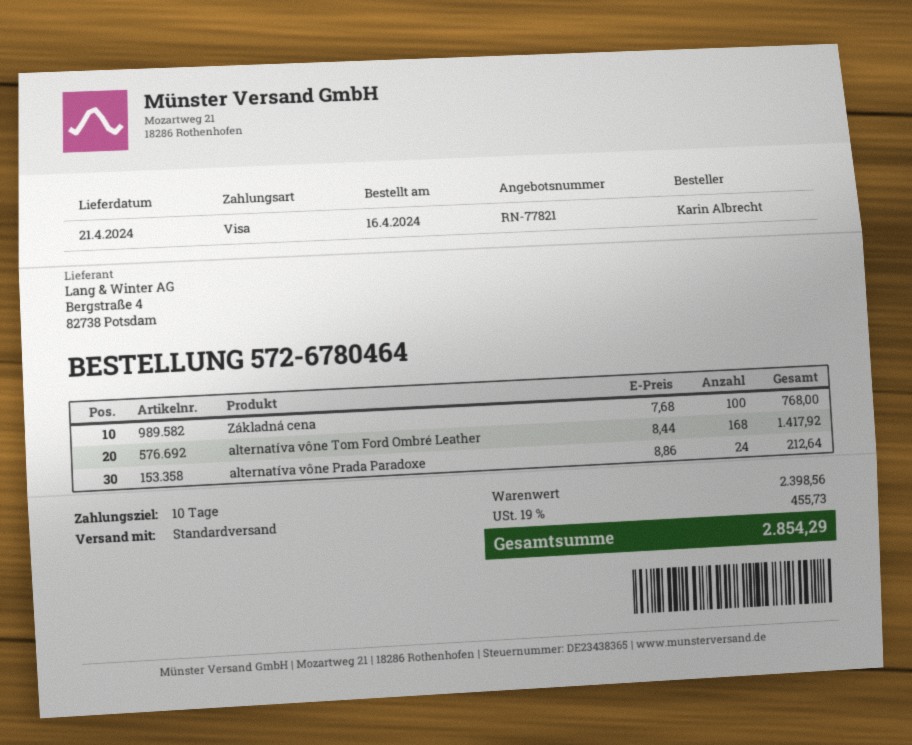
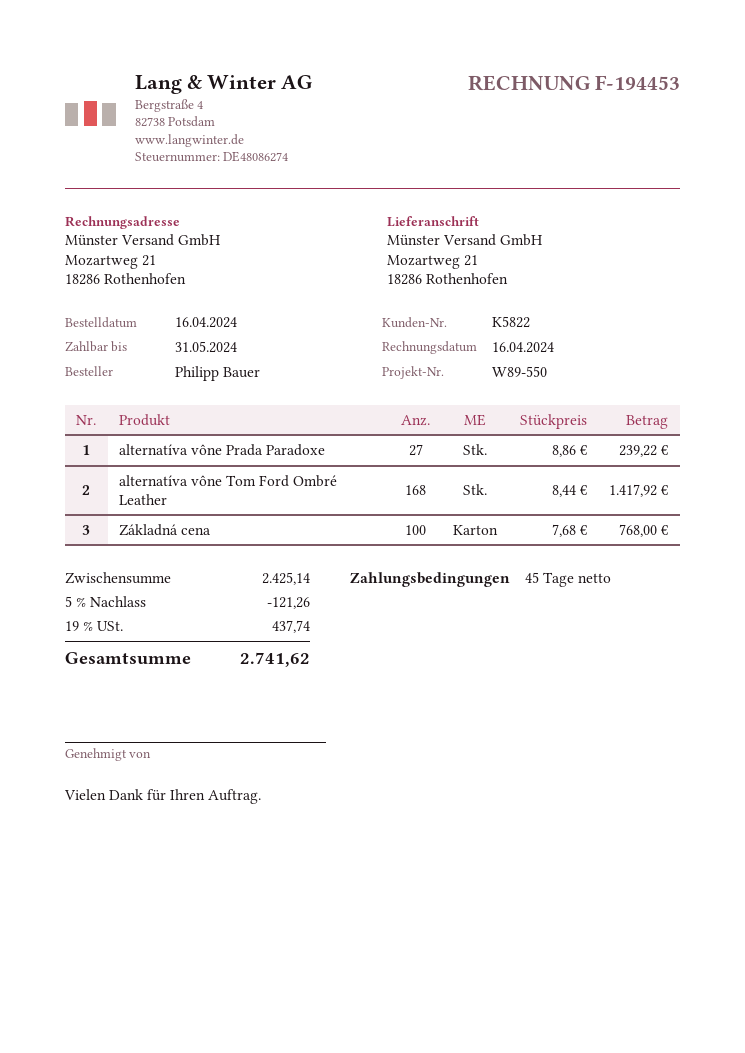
payment terms: 10 days -> 45 days
ordered by: Karin Albrecht -> Philipp Bauer
alternatíva vône Prada Paradoxe: 24 x 8.86 = 212.64 -> 27 x 8.86 = 239.22
subtotal: 2398.56 -> 2425.14
discount: none -> 5% = 121.26
tax: 19% = 455.73 -> 19% = 437.74
total: 2854.29 -> 2741.62

